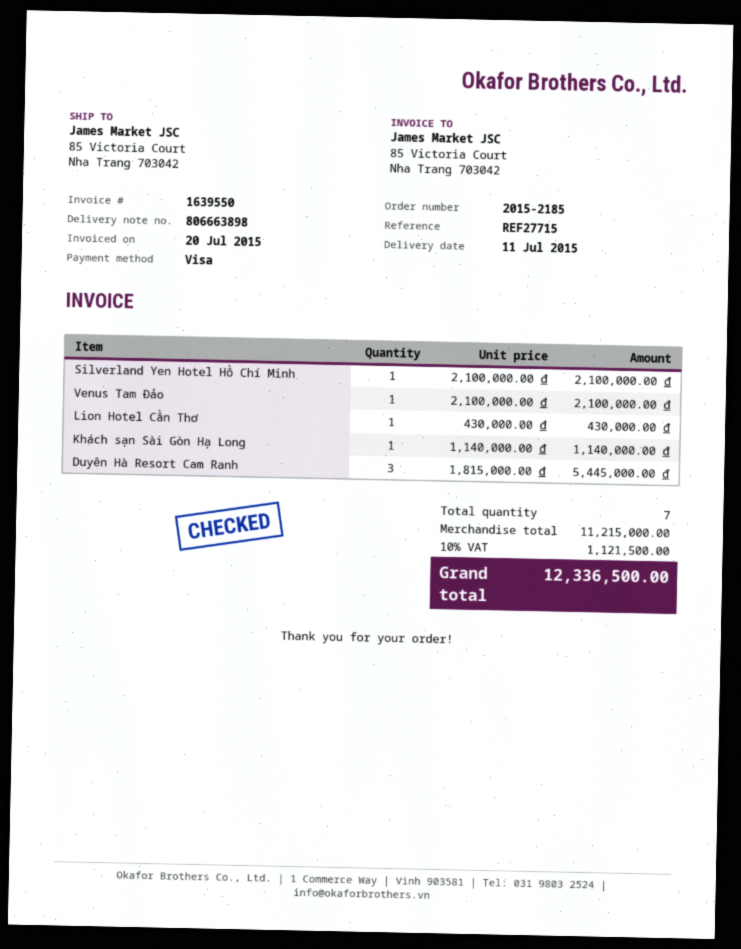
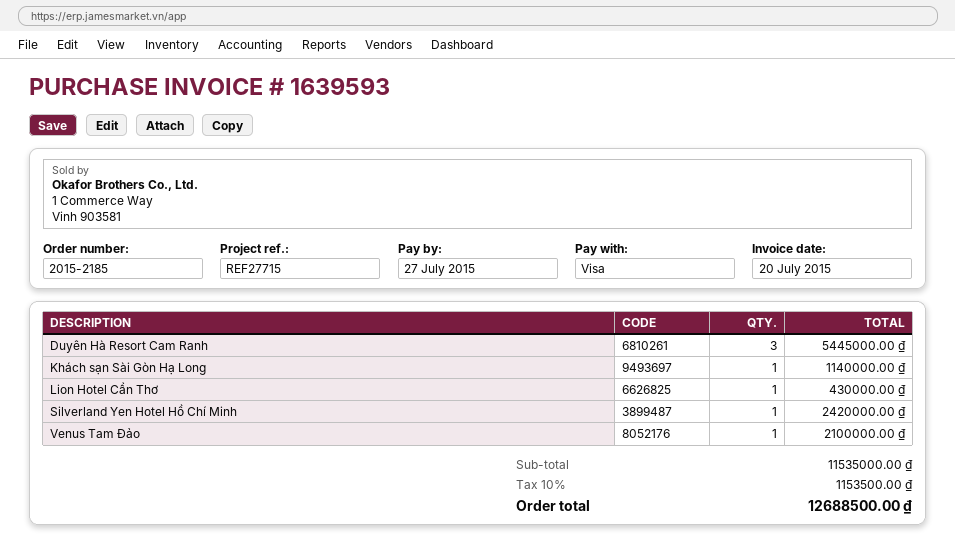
invoice number: 1639550 -> 1639593
Silverland Yen Hotel Hồ Chí Minh: 1 for 2100000.00 -> 1 for 2420000.00
subtotal: 11215000.00 -> 11535000.00
tax: 10% = 1121500.00 -> 10% = 1153500.00
total: 12336500.00 -> 12688500.00

